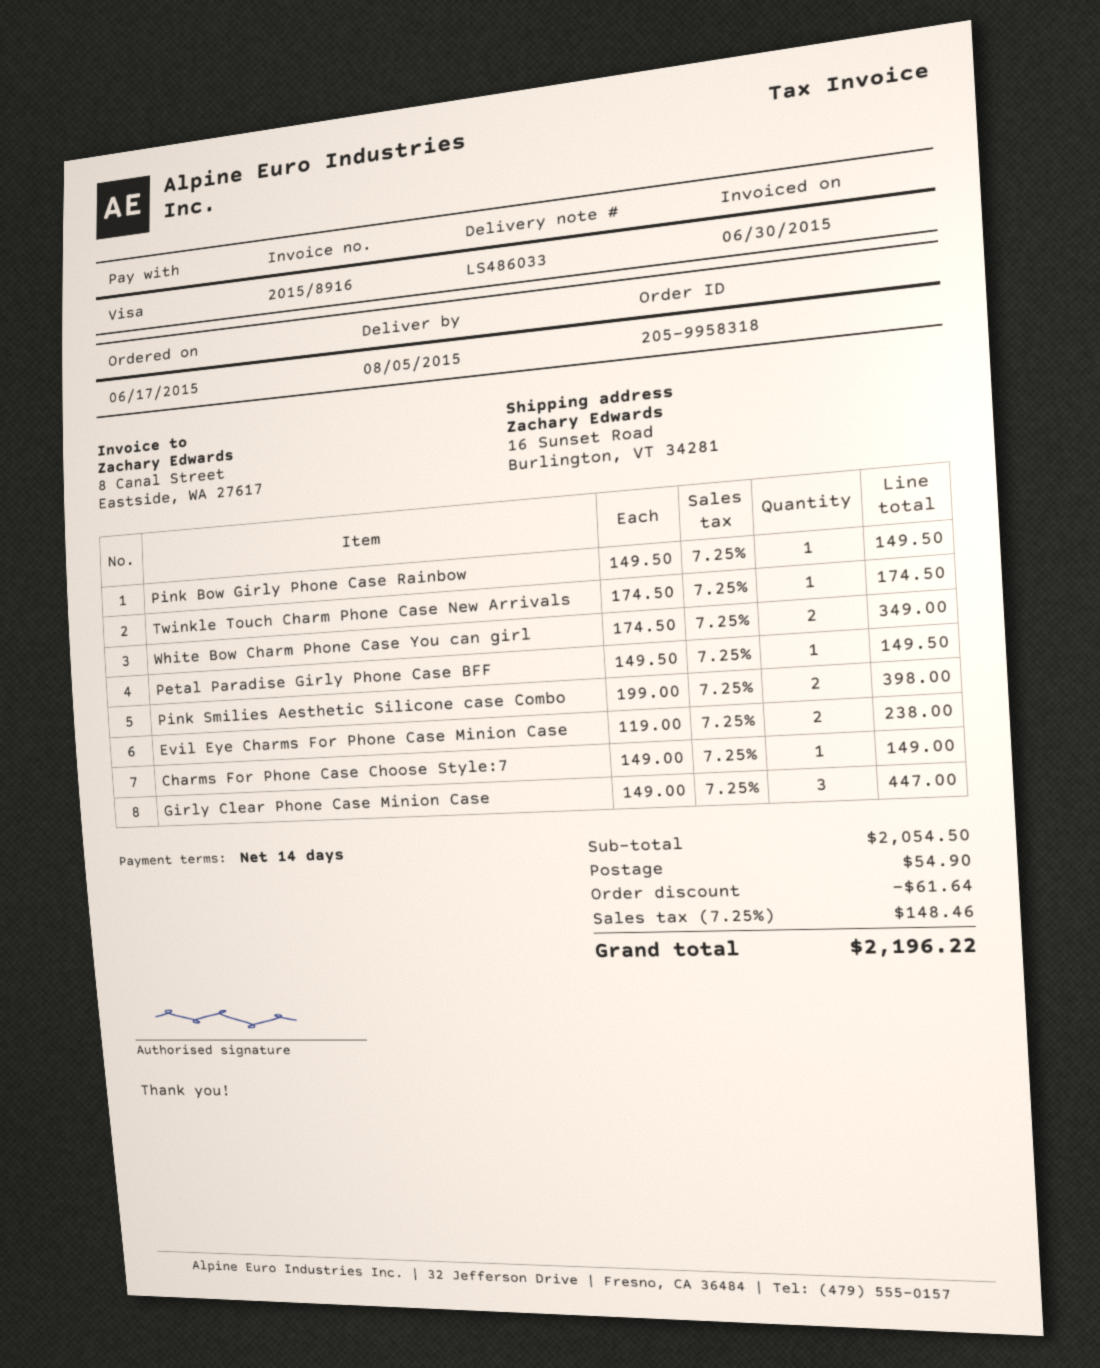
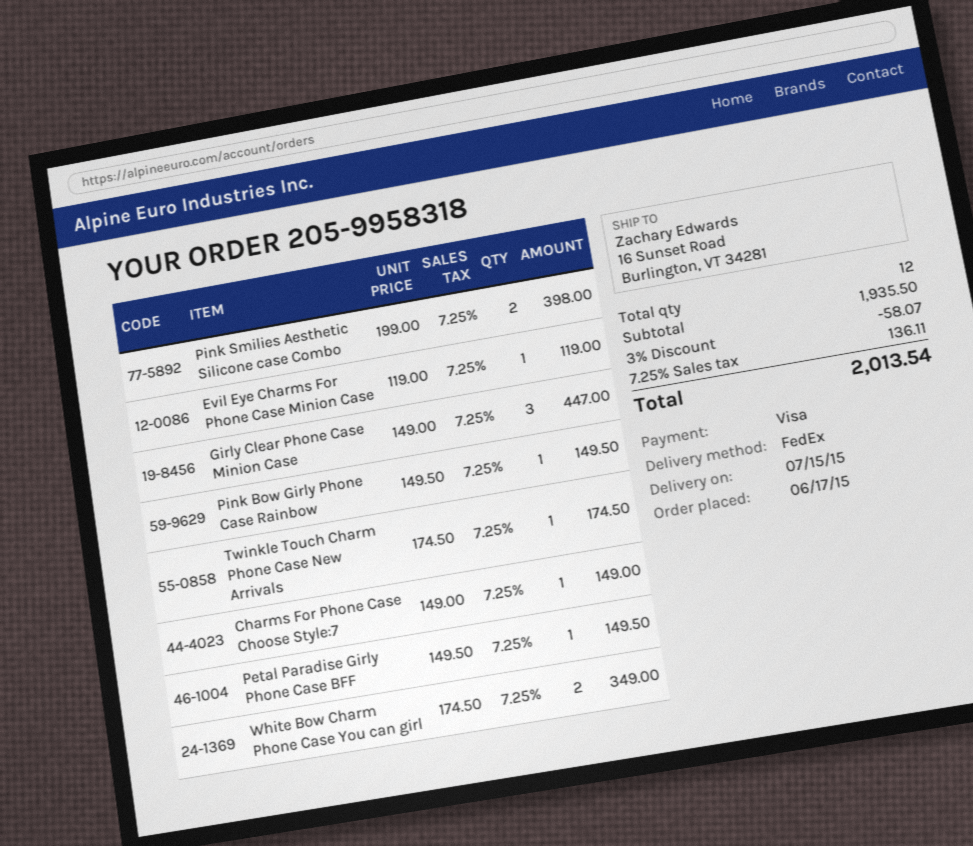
delivery date: 2015-08-05 -> 2015-07-15
Evil Eye Charms For Phone Case Minion Case: 2 x 119.00 = 238.00 -> 1 x 119.00 = 119.00
subtotal: 2054.50 -> 1935.50
discount: 61.64 -> 58.07
shipping: 54.90 -> none
tax: 7.25% = 148.46 -> 7.25% = 136.11
total: 2196.22 -> 2013.54

